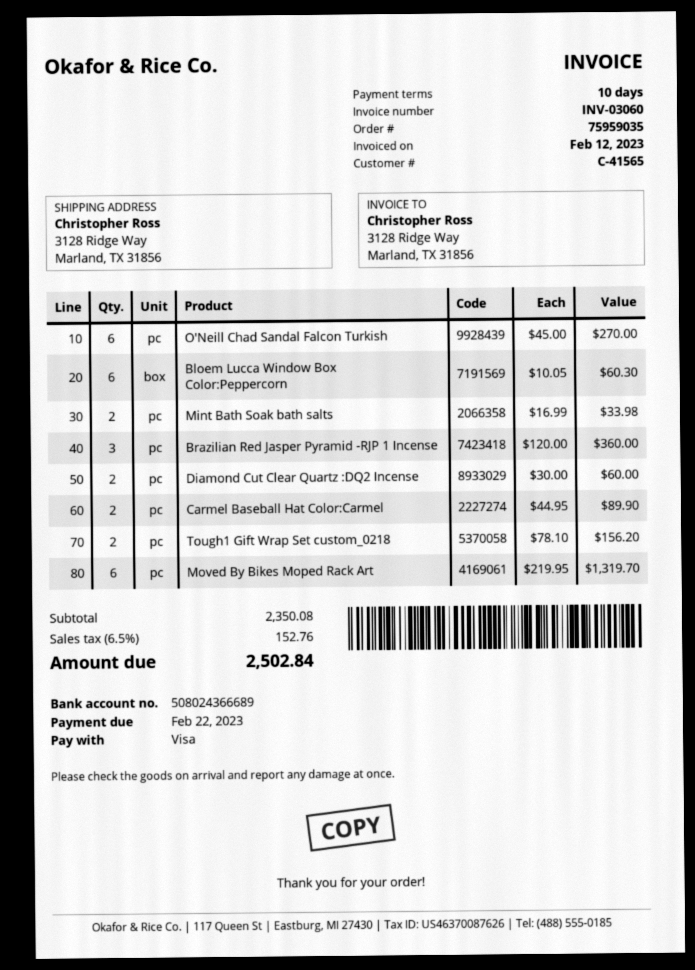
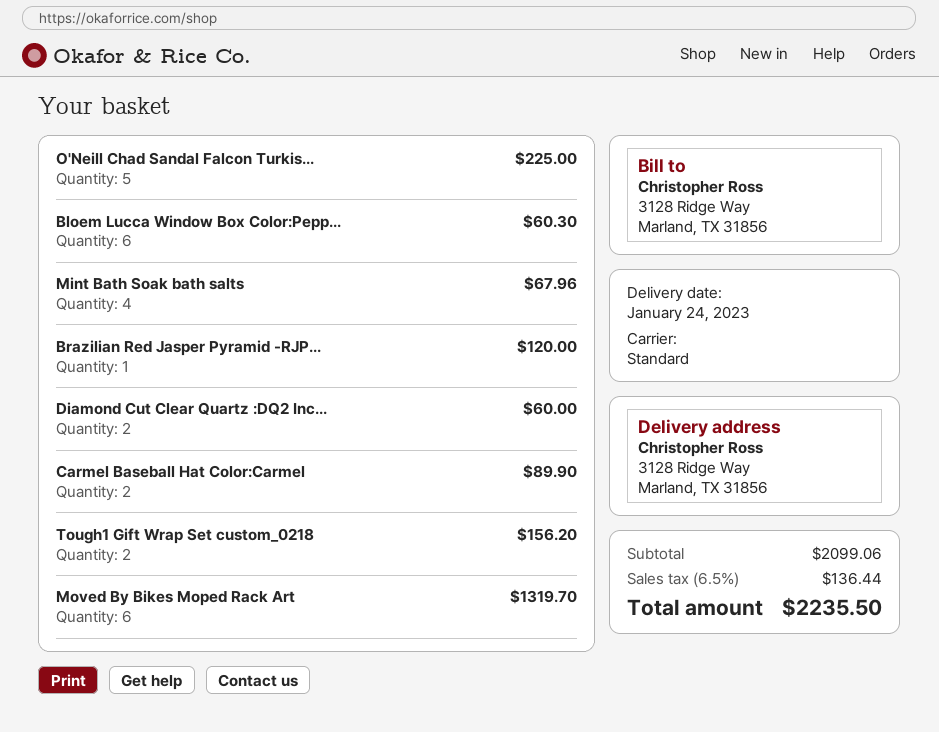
O'Neill Chad Sandal Falcon Turkish: 6 for 270.00 -> 5 for 225.00
Mint Bath Soak bath salts: 2 for 33.98 -> 4 for 67.96
Brazilian Red Jasper Pyramid -RJP 1 Incense: 3 for 360.00 -> 1 for 120.00
subtotal: 2350.08 -> 2099.06
tax: 6.5% = 152.76 -> 6.5% = 136.44
total: 2502.84 -> 2235.50

